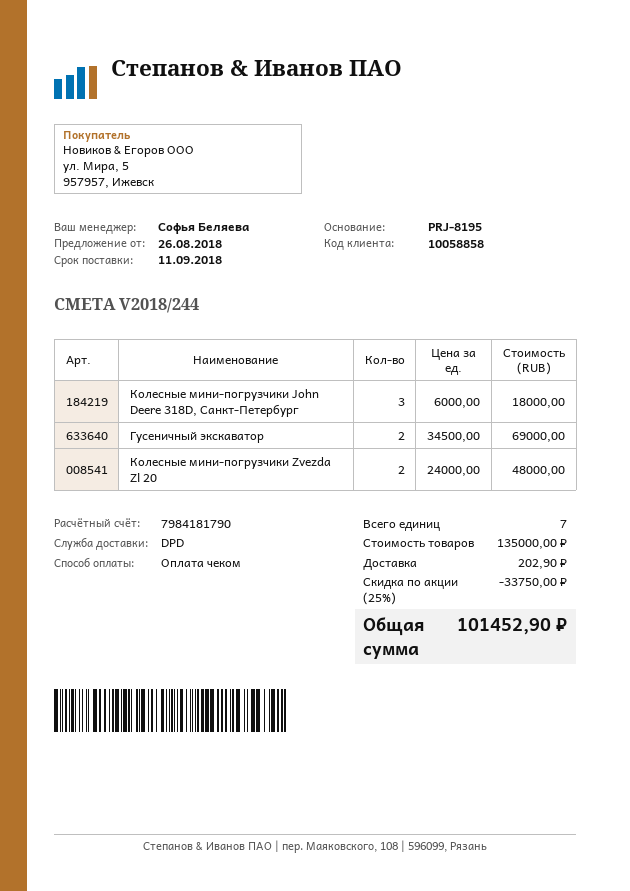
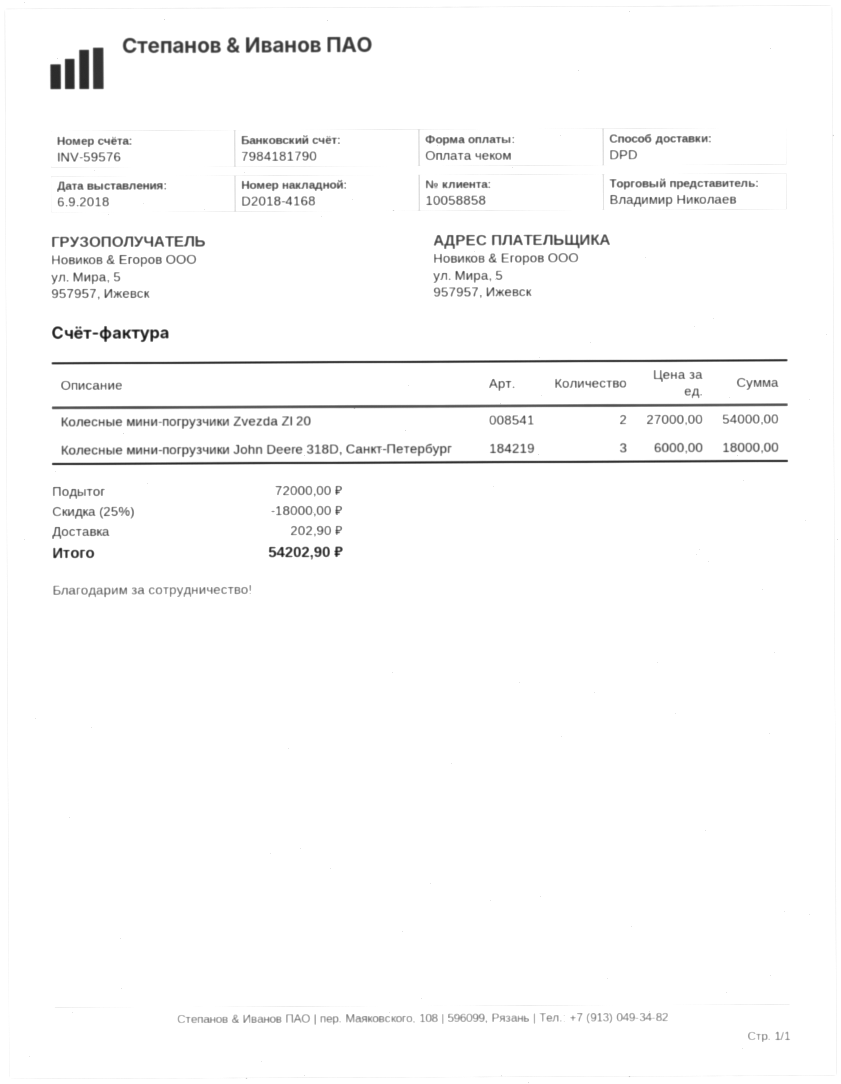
sales rep: Софья Беляева -> Владимир Николаев
Гусеничный экскаватор: 2 x 34500.00 = 69000.00 -> none
Колесные мини-погрузчики Zvezda Zl 20: 2 x 24000.00 = 48000.00 -> 2 x 27000.00 = 54000.00
subtotal: 135000.00 -> 72000.00
discount: 25% = 33750.00 -> 25% = 18000.00
total: 101452.90 -> 54202.90

